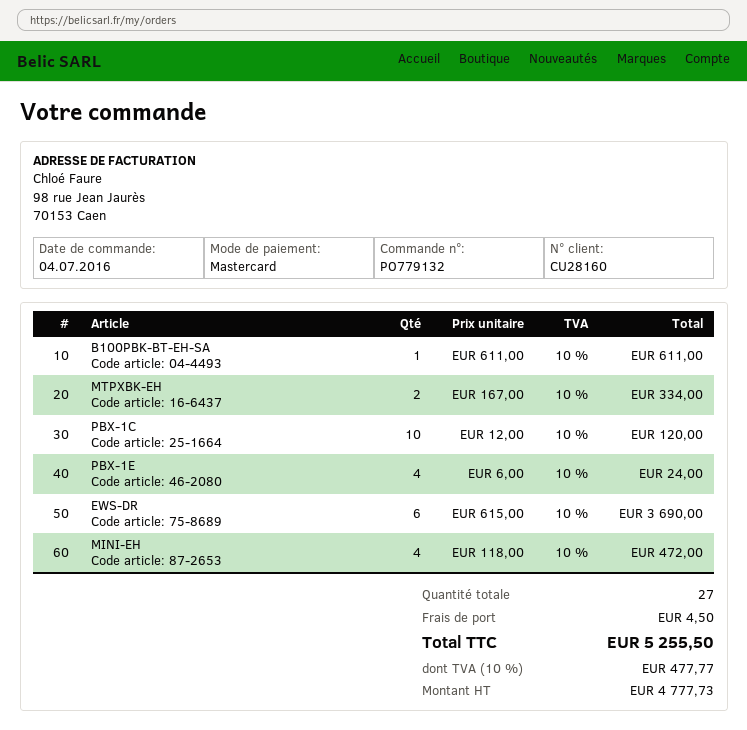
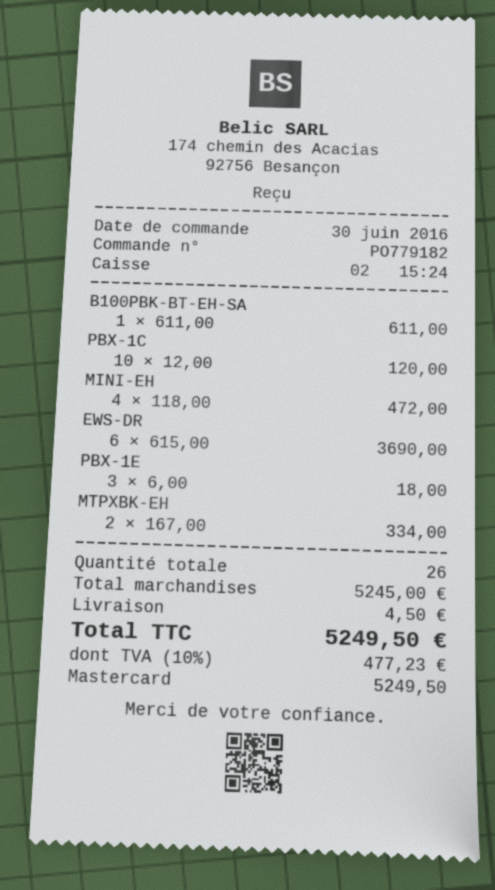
order number: PO779132 -> PO779182
order date: 2016-07-04 -> 2016-06-30
PBX-1E: 4 x 6.00 = 24.00 -> 3 x 6.00 = 18.00
total quantity: 27 -> 26
tax: 10% = 477.77 -> 10% = 477.23
total: 5255.50 -> 5249.50

